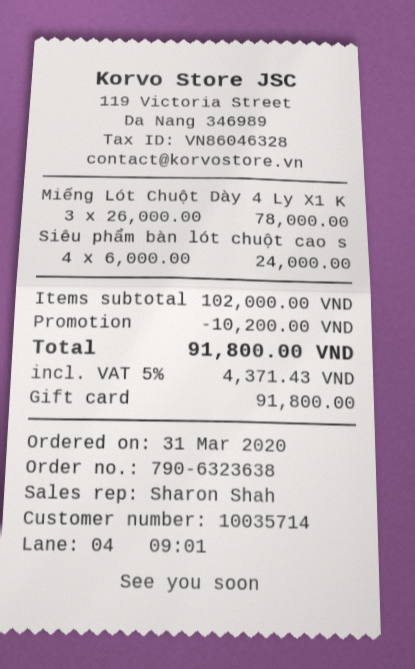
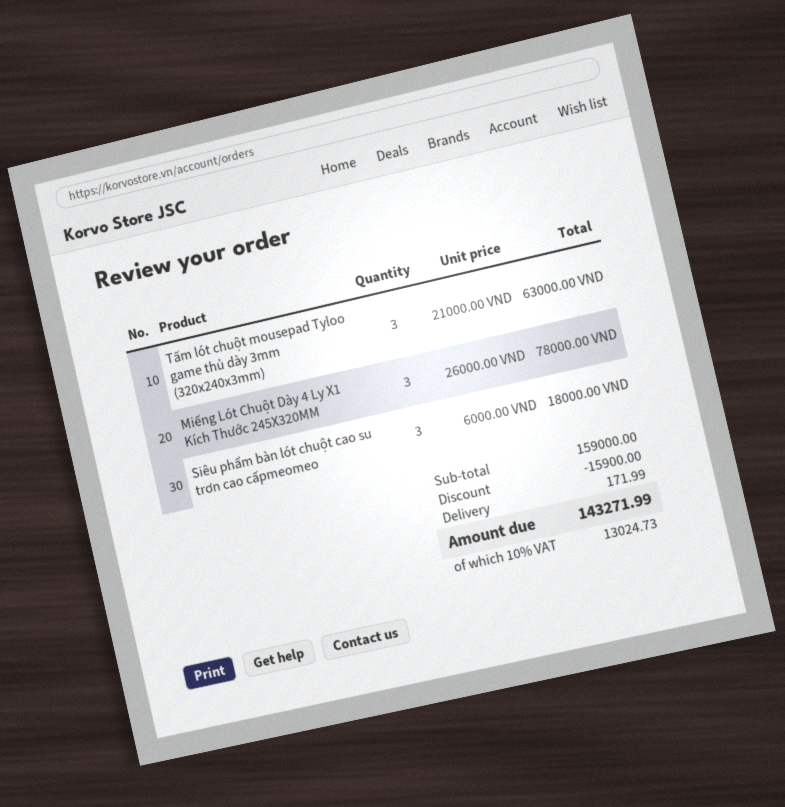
Siêu phẩm bàn lót chuột cao s: 4 x 6000.00 = 24000.00 -> 3 x 6000.00 = 18000.00
Tấm lót chuột mousepad Tyloo game thủ dày 3mm (320x240x3mm): none -> 3 x 21000.00 = 63000.00
subtotal: 102000.00 -> 159000.00
discount: 10200.00 -> 15900.00
shipping: none -> 171.99
tax: 5% = 4371.43 -> 10% = 13024.73
total: 91800.00 -> 143271.99

